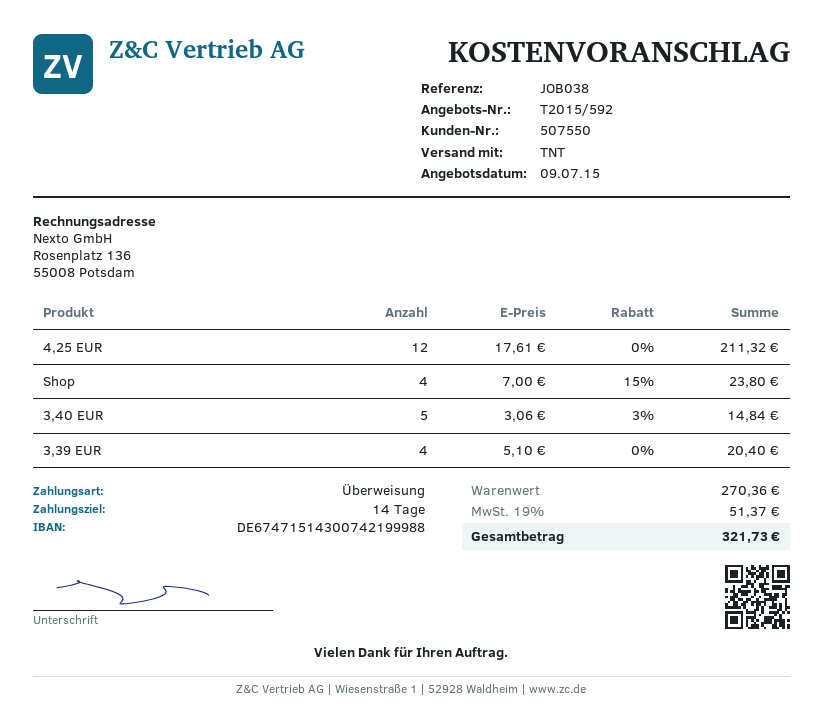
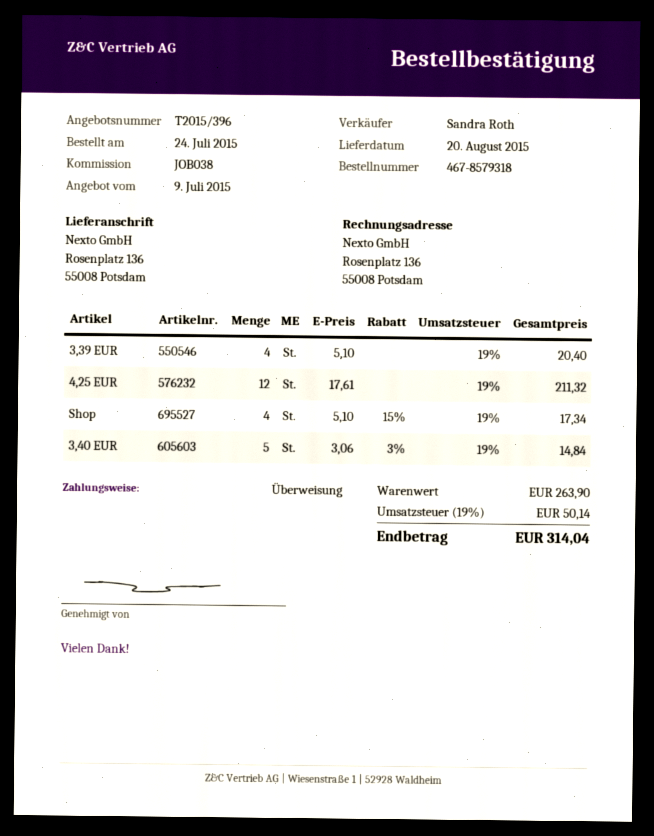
quote number: T2015/592 -> T2015/396
Shop: 4 x 7.00 - 15% = 23.80 -> 4 x 5.10 - 15% = 17.34
subtotal: 270.36 -> 263.90
tax: 19% = 51.37 -> 19% = 50.14
total: 321.73 -> 314.04

